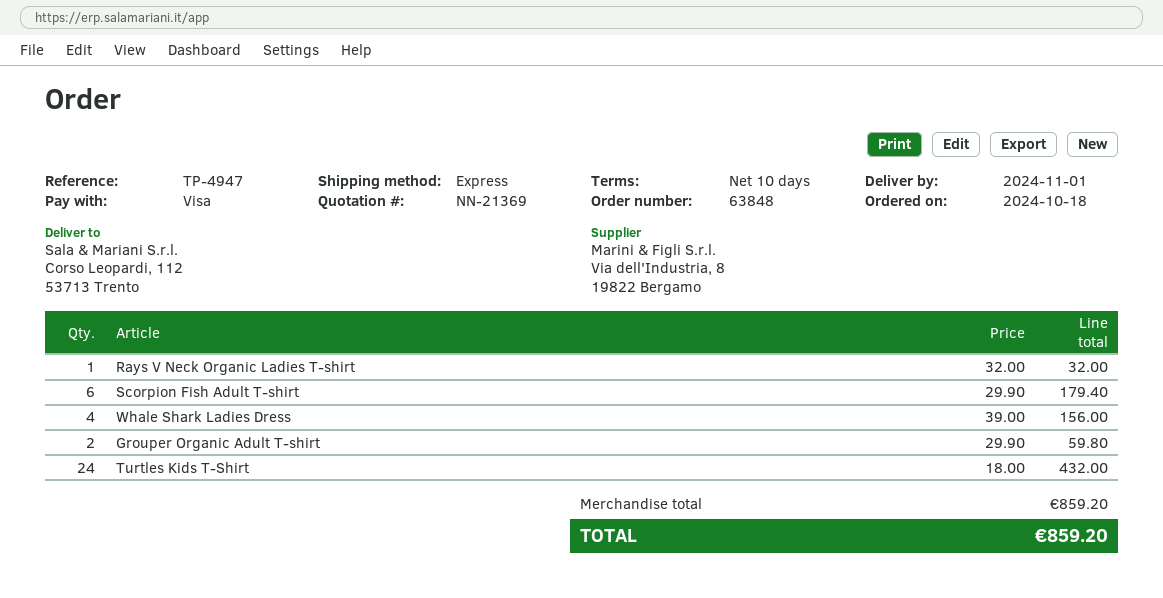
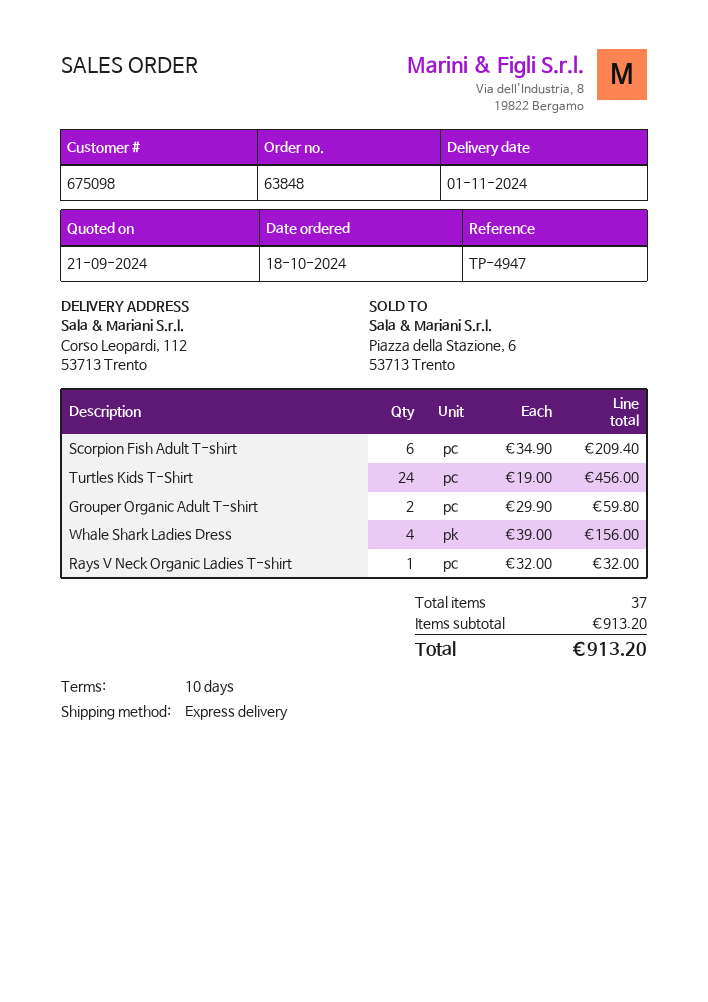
Scorpion Fish Adult T-shirt: 6 x 29.90 = 179.40 -> 6 x 34.90 = 209.40
Turtles Kids T-Shirt: 24 x 18.00 = 432.00 -> 24 x 19.00 = 456.00
subtotal: 859.20 -> 913.20
total: 859.20 -> 913.20

